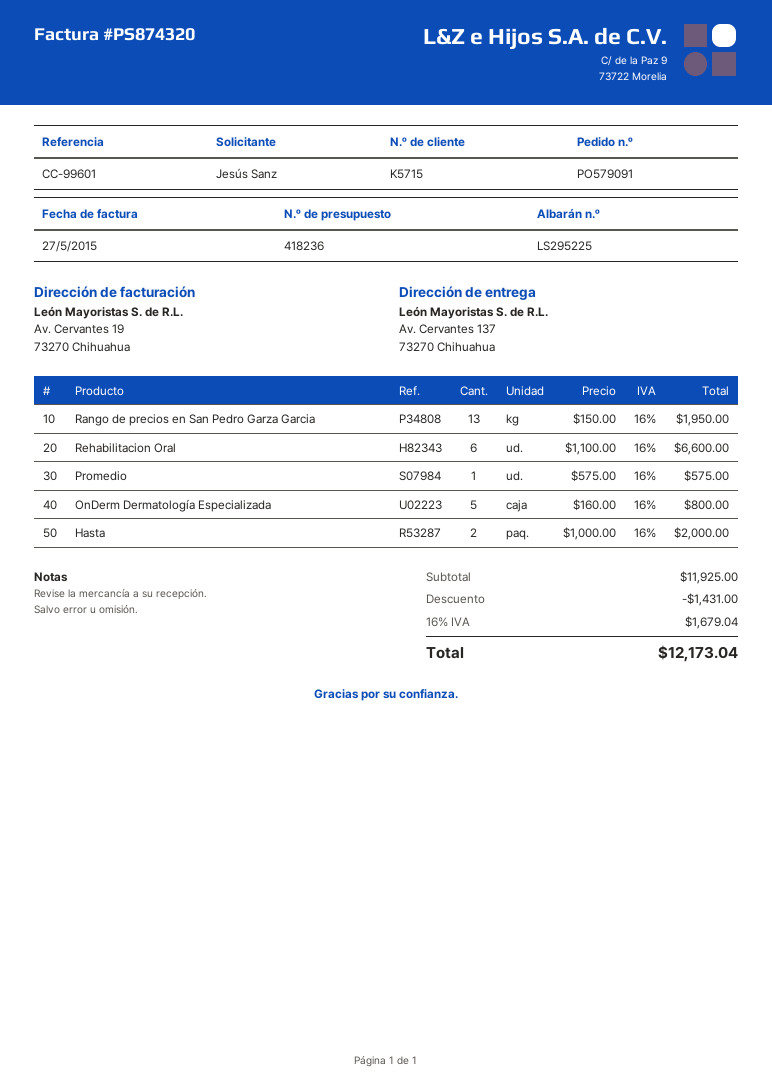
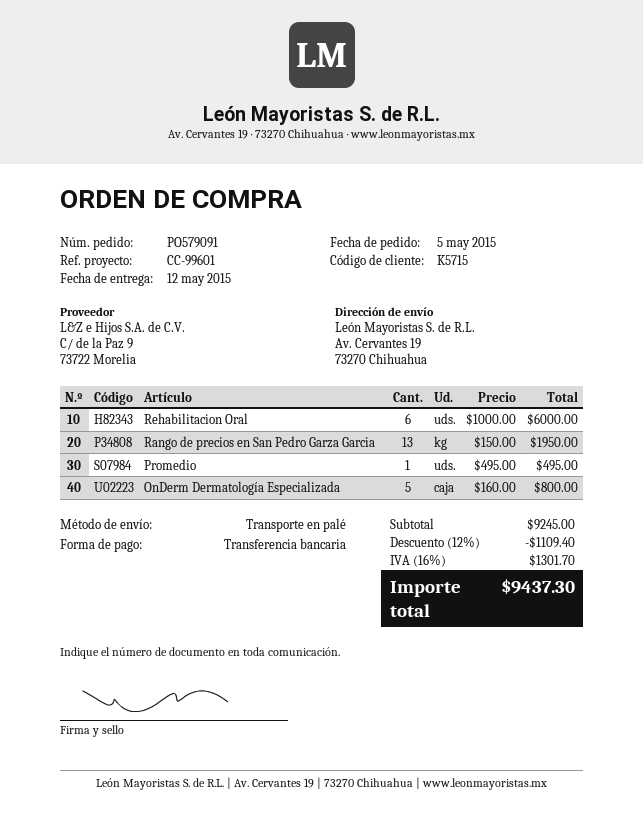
ship to: Av. Cervantes 137, 73270 Chihuahua -> Av. Cervantes 19, 73270 Chihuahua
Rehabilitacion Oral: 6 x 1100.00 = 6600.00 -> 6 x 1000.00 = 6000.00
Promedio: 1 x 575.00 = 575.00 -> 1 x 495.00 = 495.00
Hasta: 2 x 1000.00 = 2000.00 -> none
subtotal: 11925.00 -> 9245.00
discount: 1431.00 -> 1109.40
tax: 16% = 1679.04 -> 16% = 1301.70
total: 12173.04 -> 9437.30

